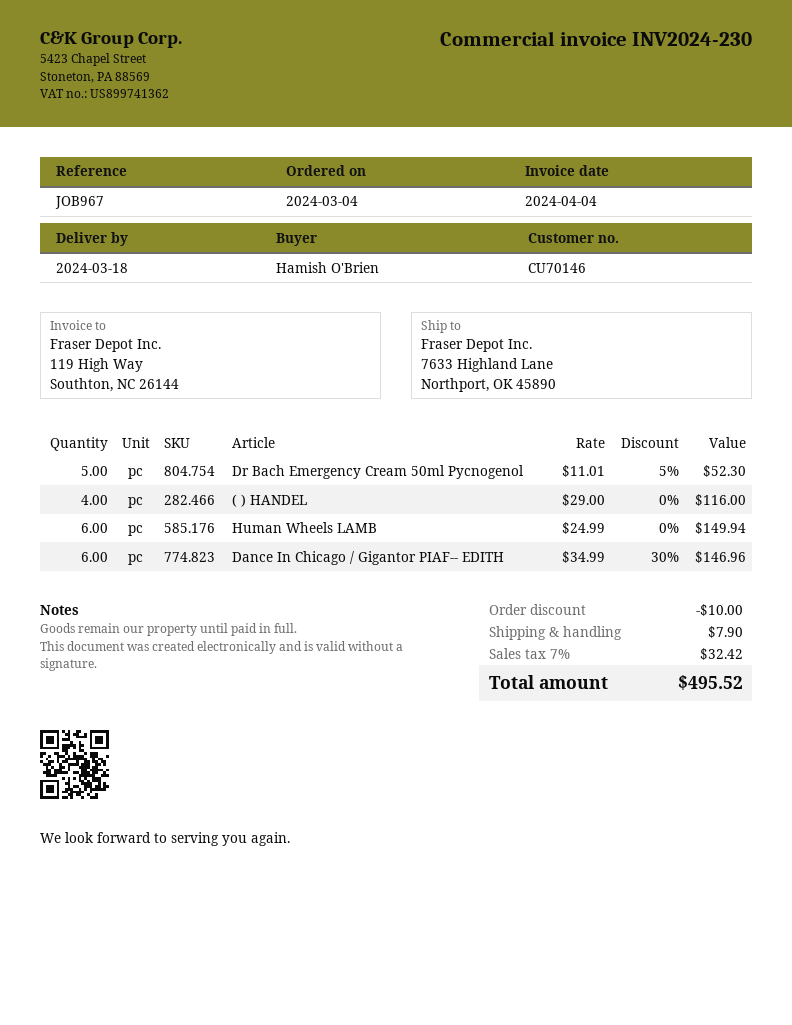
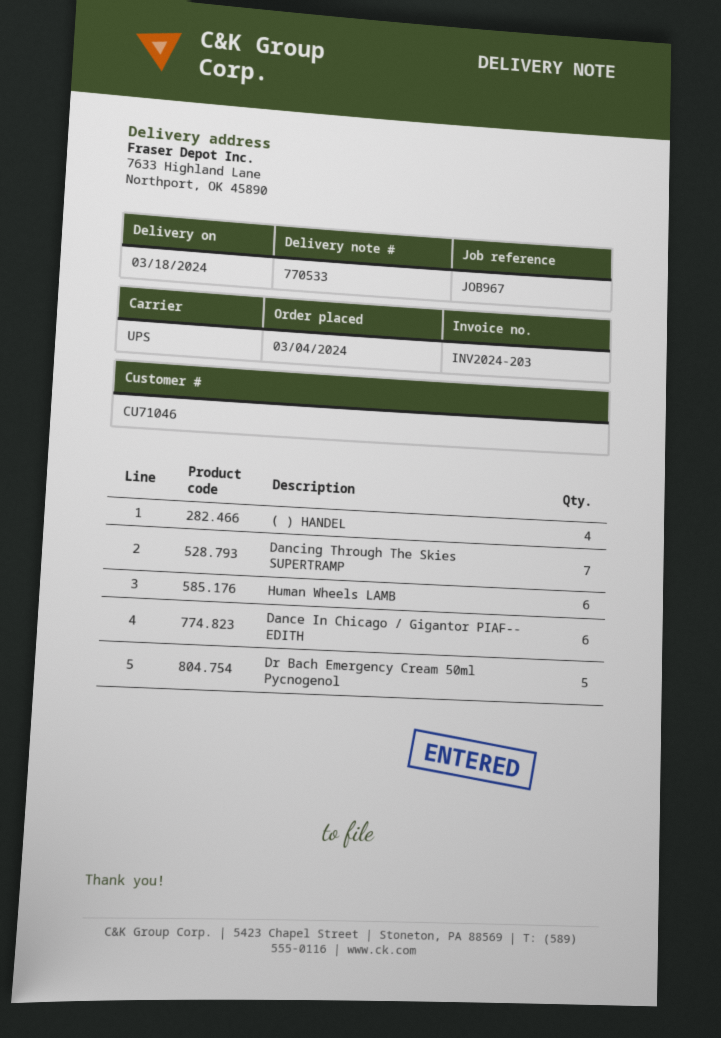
invoice number: INV2024-230 -> INV2024-203
customer number: CU70146 -> CU71046
Dancing Through The Skies SUPERTRAMP: none -> 7

